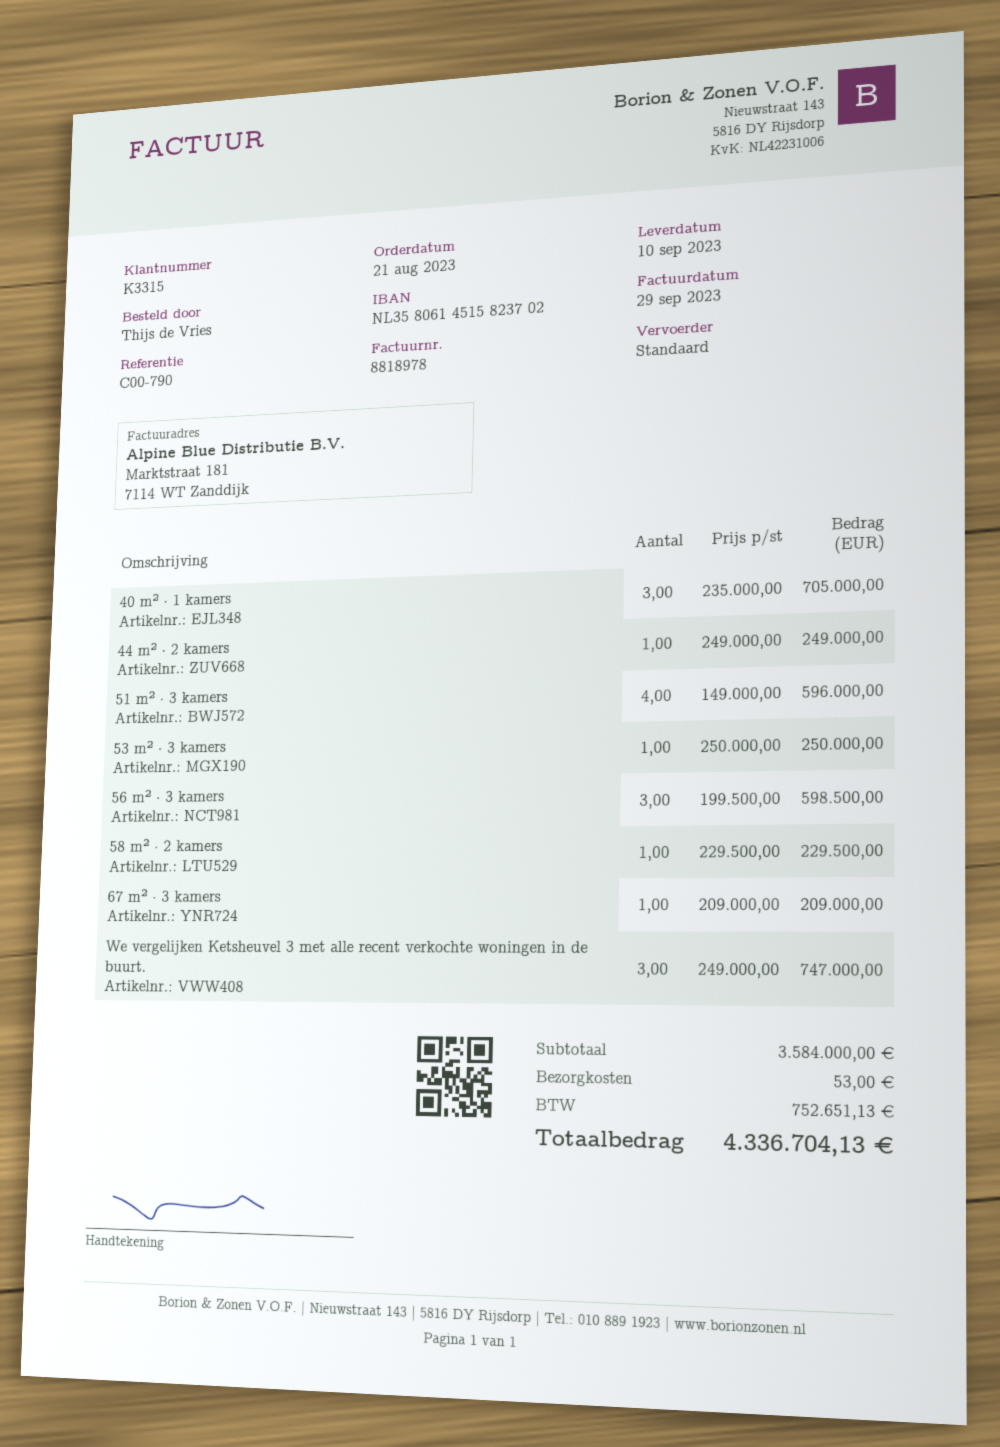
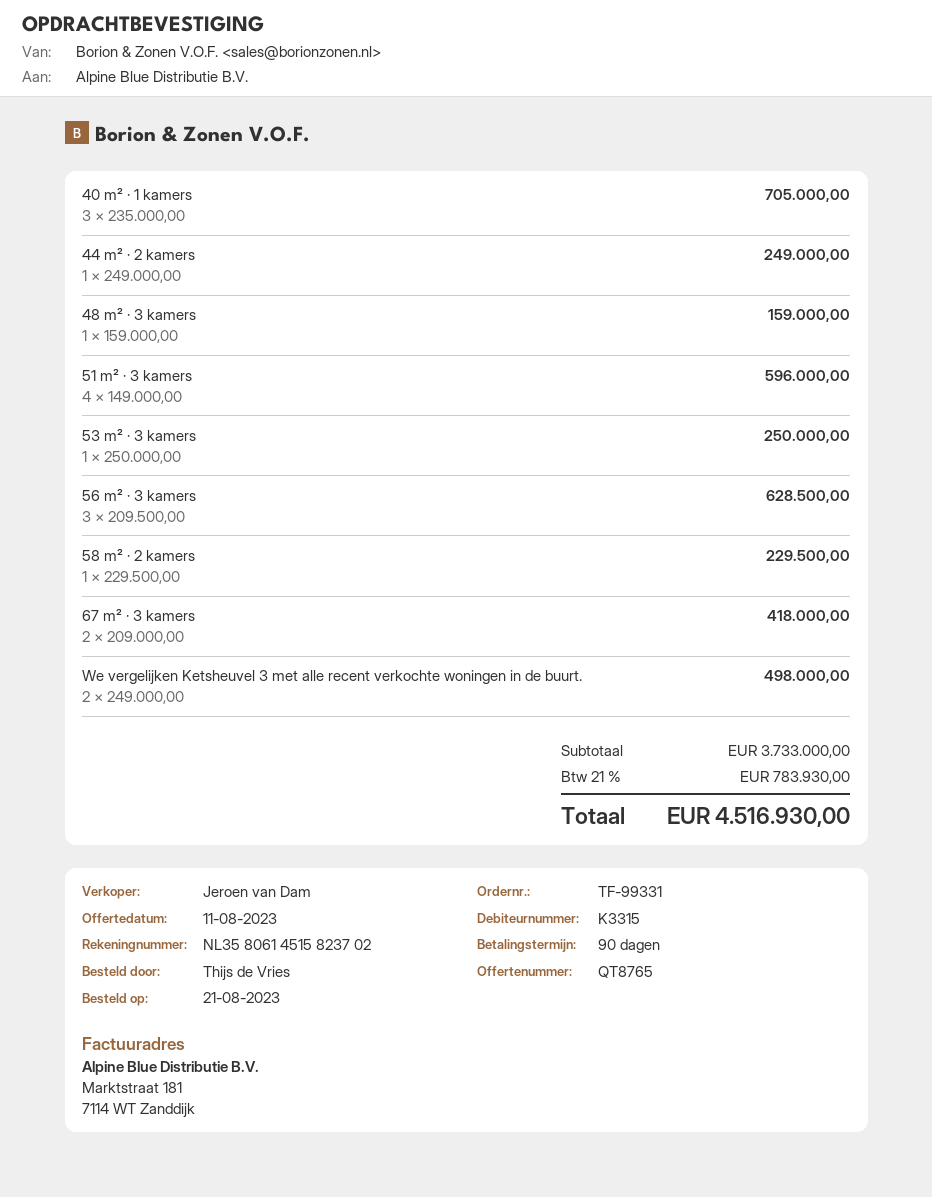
56 m² · 3 kamers: 3 x 199500.00 = 598500.00 -> 3 x 209500.00 = 628500.00
67 m² · 3 kamers: 1 x 209000.00 = 209000.00 -> 2 x 209000.00 = 418000.00
We vergelijken Ketsheuvel 3 met alle recent verkochte woningen in de buurt.: 3 x 249000.00 = 747000.00 -> 2 x 249000.00 = 498000.00
48 m² · 3 kamers: none -> 1 x 159000.00 = 159000.00
subtotal: 3584000.00 -> 3733000.00
shipping: 53.00 -> none
tax: 752651.13 -> 783930.00
total: 4336704.13 -> 4516930.00

